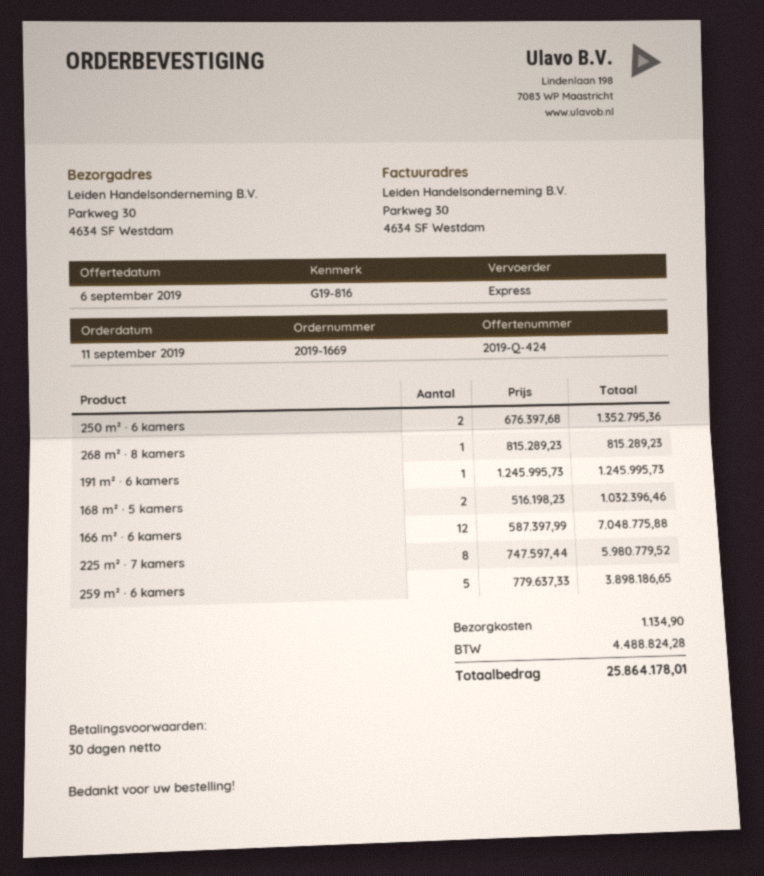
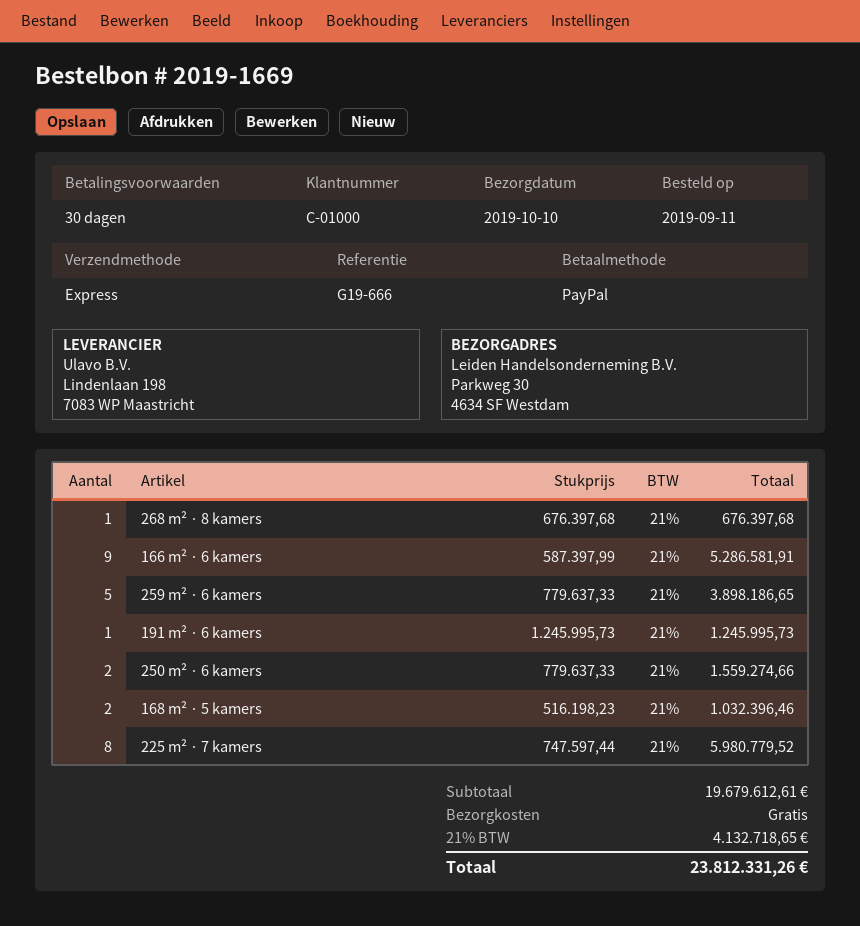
reference: G19-816 -> G19-666
250 m² · 6 kamers: 2 x 676397.68 = 1352795.36 -> 2 x 779637.33 = 1559274.66
268 m² · 8 kamers: 1 x 815289.23 = 815289.23 -> 1 x 676397.68 = 676397.68
166 m² · 6 kamers: 12 x 587397.99 = 7048775.88 -> 9 x 587397.99 = 5286581.91
shipping: 1134.90 -> 0.00
tax: 4488824.28 -> 4132718.65
total: 25864178.01 -> 23812331.26

